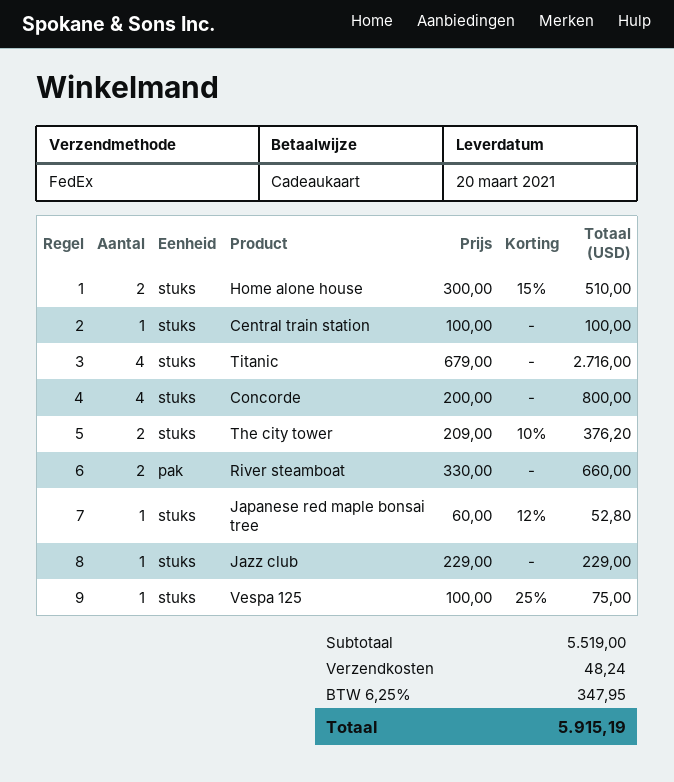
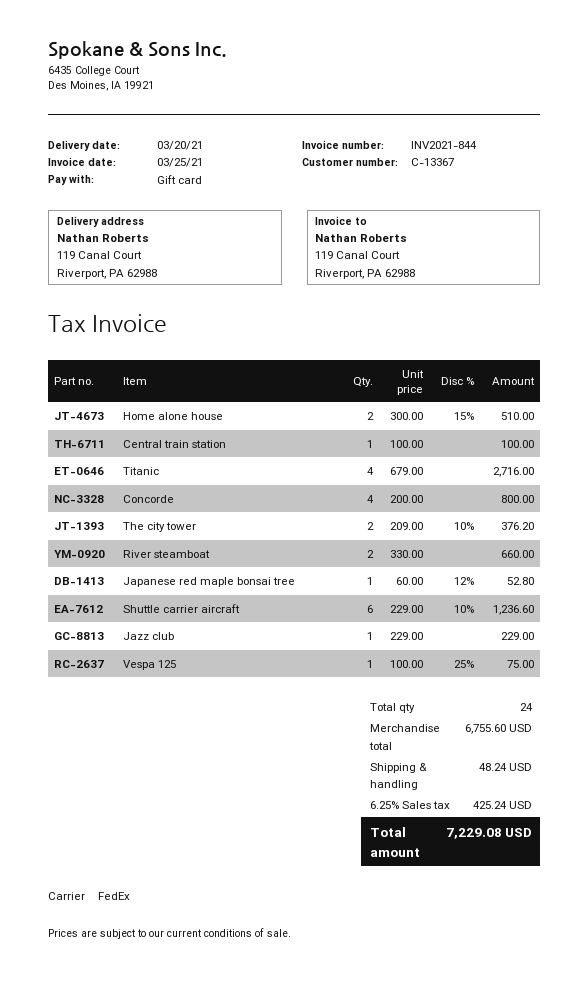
Shuttle carrier aircraft: none -> 6 x 229.00 - 10% = 1236.60
subtotal: 5519.00 -> 6755.60
tax: 6.25% = 347.95 -> 6.25% = 425.24
total: 5915.19 -> 7229.08

